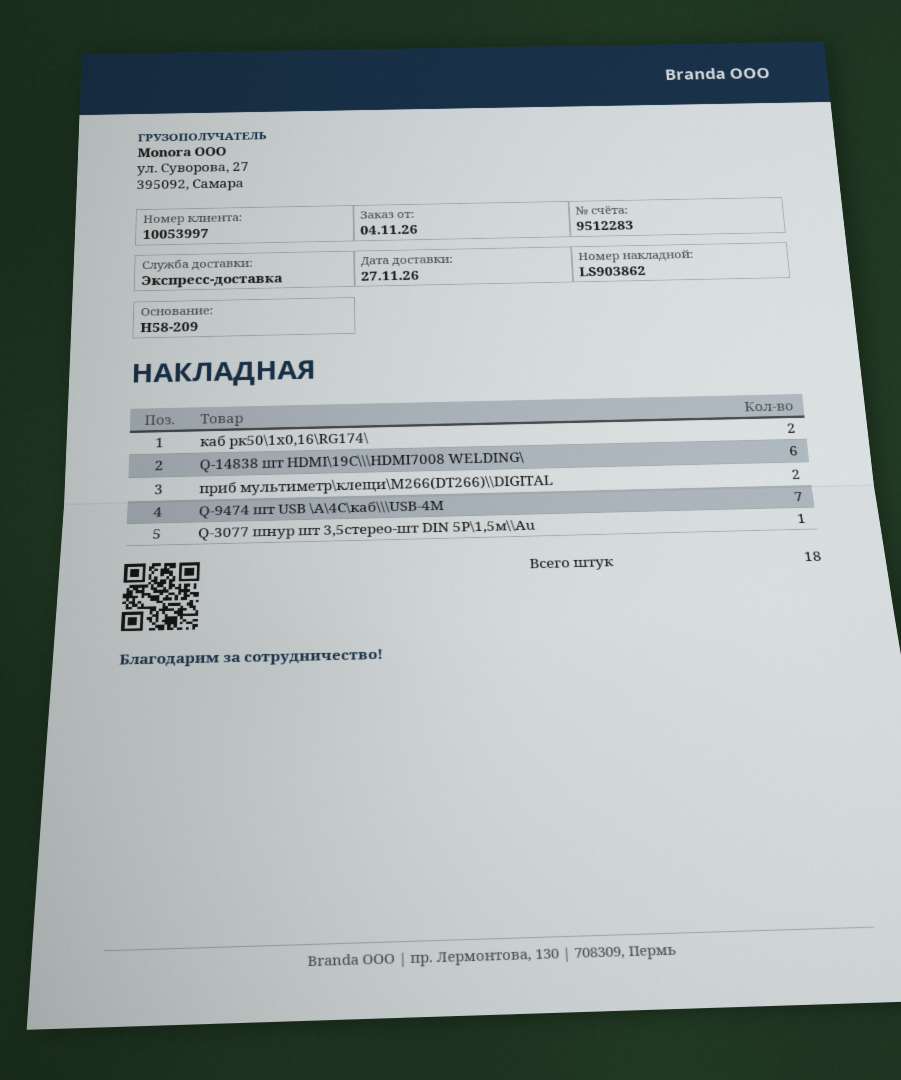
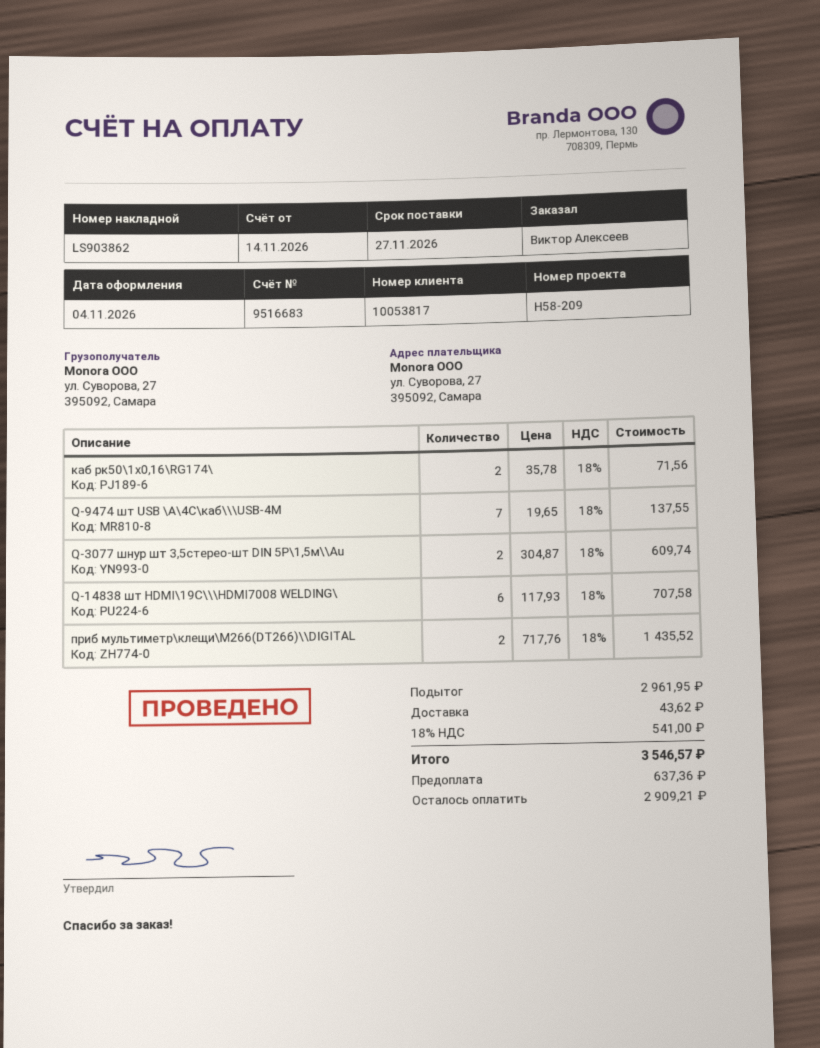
invoice number: 9512283 -> 9516683
customer number: 10053997 -> 10053817
Q-3077 шнур шт 3,5стерео-шт DIN 5P\1,5м\\Au: 1 -> 2

